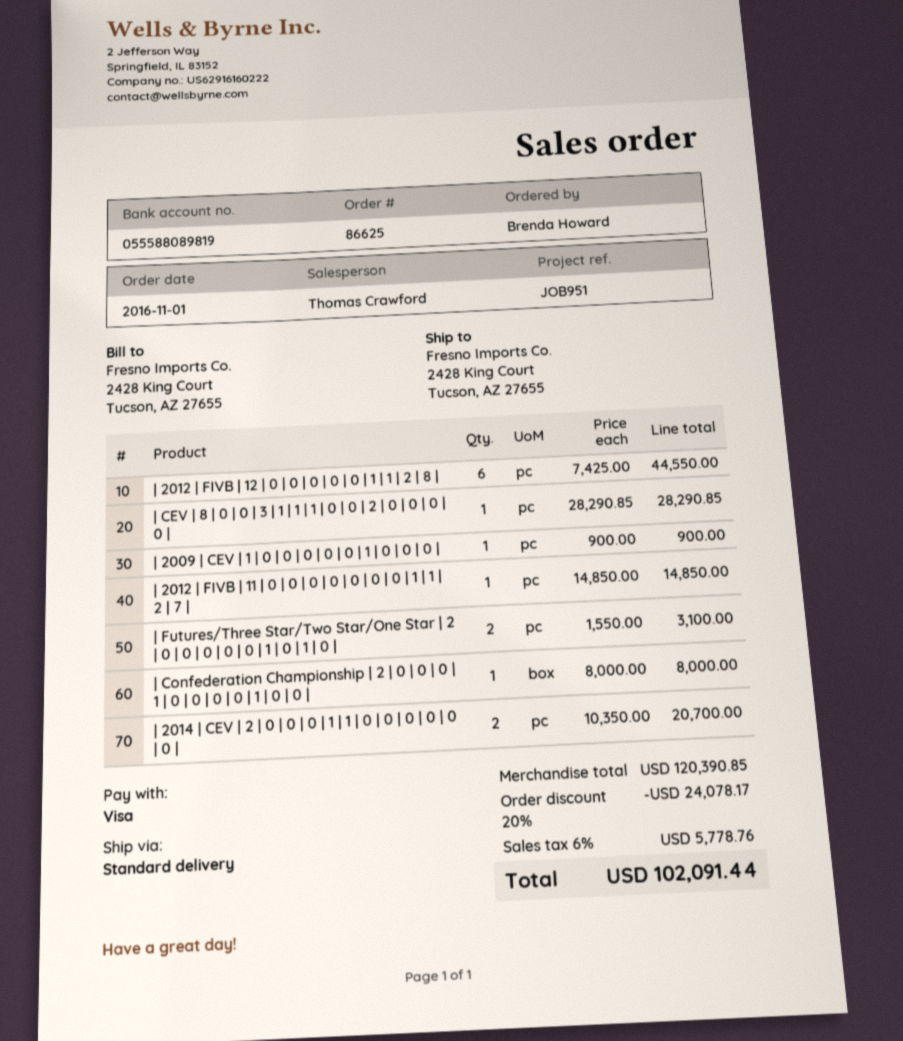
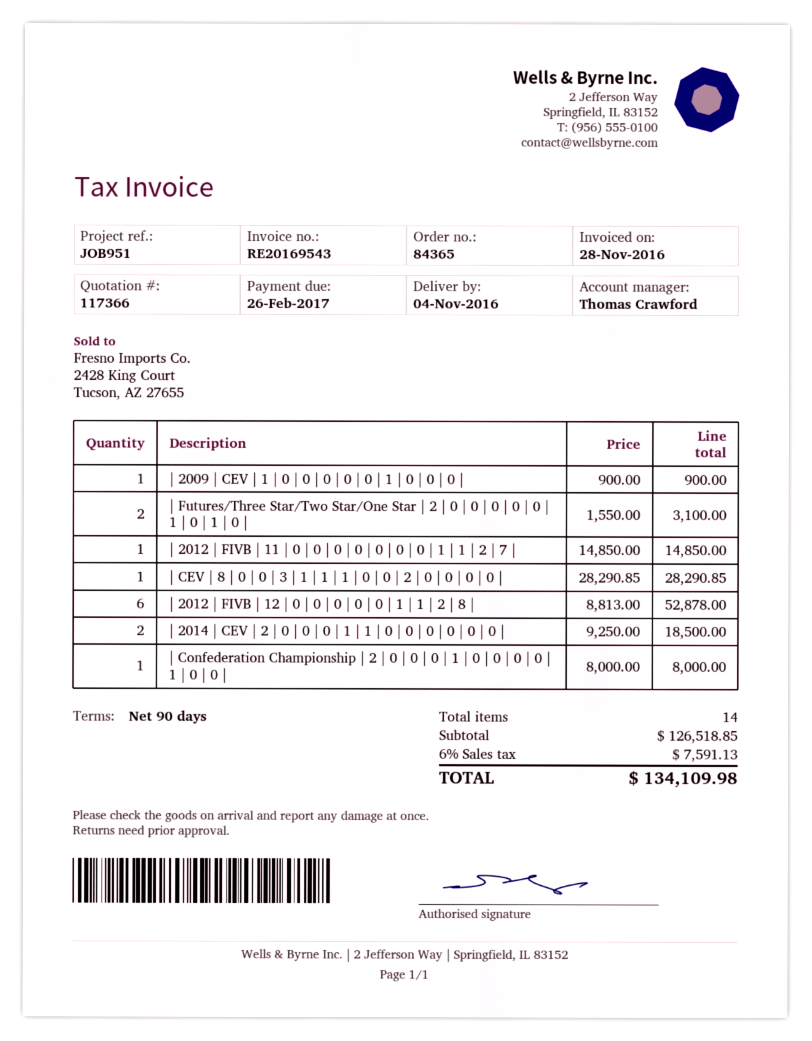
order number: 86625 -> 84365
| 2012 | FIVB | 12 | 0 | 0 | 0 | 0 | 0 | 1 | 1 | 2 | 8 |: 6 x 7425.00 = 44550.00 -> 6 x 8813.00 = 52878.00
| 2014 | CEV | 2 | 0 | 0 | 0 | 1 | 1 | 0 | 0 | 0 | 0 | 0 | 0 |: 2 x 10350.00 = 20700.00 -> 2 x 9250.00 = 18500.00
subtotal: 120390.85 -> 126518.85
discount: 20% = 24078.17 -> none
tax: 6% = 5778.76 -> 6% = 7591.13
total: 102091.44 -> 134109.98

